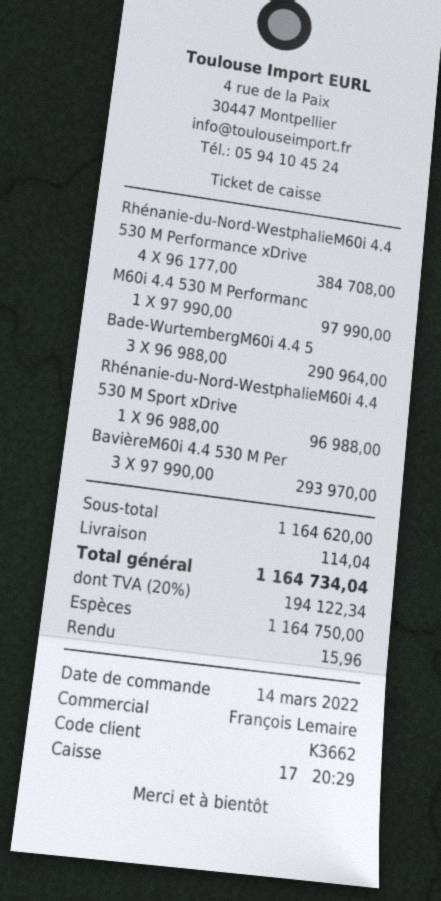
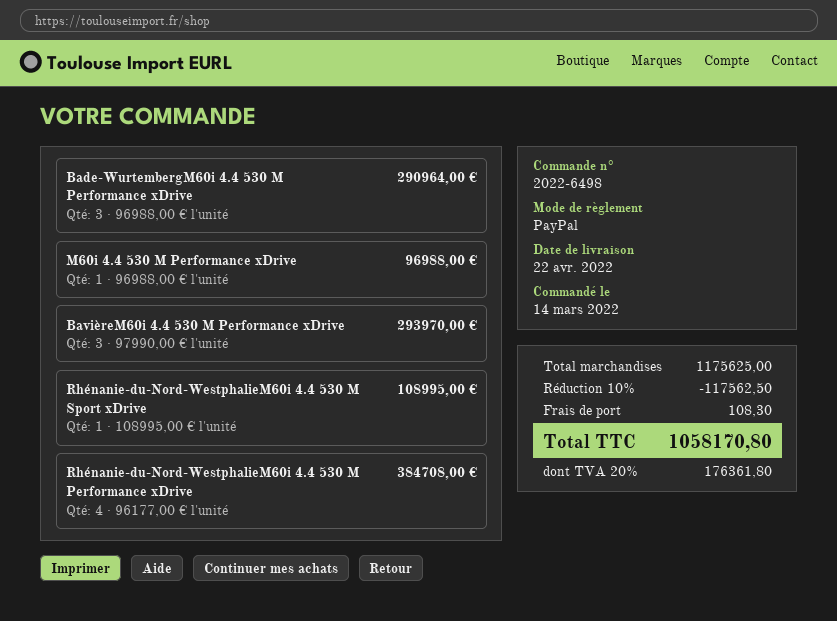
payment method: cash -> PayPal
M60i 4.4 530 M Performanc: 1 x 97990.00 = 97990.00 -> 1 x 96988.00 = 96988.00
Rhénanie-du-Nord-WestphalieM60i 4.4 530 M Sport xDrive: 1 x 96988.00 = 96988.00 -> 1 x 108995.00 = 108995.00
subtotal: 1164620.00 -> 1175625.00
discount: none -> 10% = 117562.50
shipping: 114.04 -> 108.30
tax: 20% = 194122.34 -> 20% = 176361.80
total: 1164734.04 -> 1058170.80

